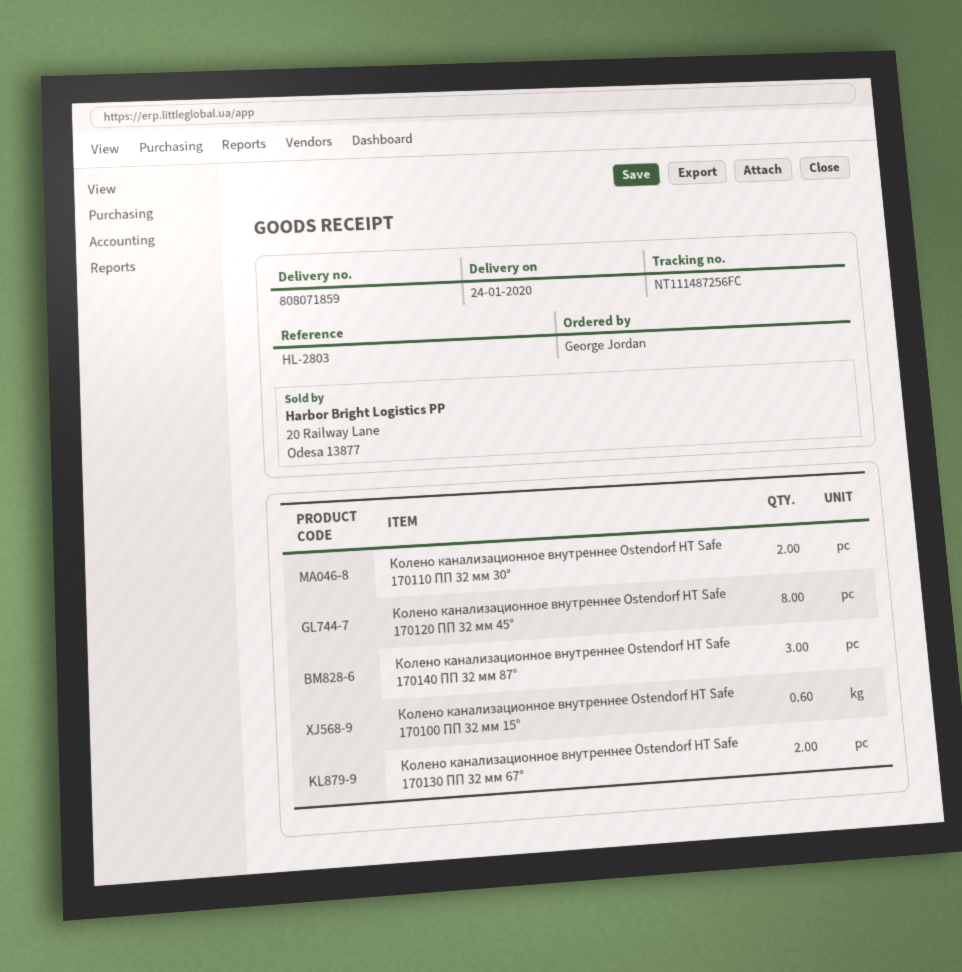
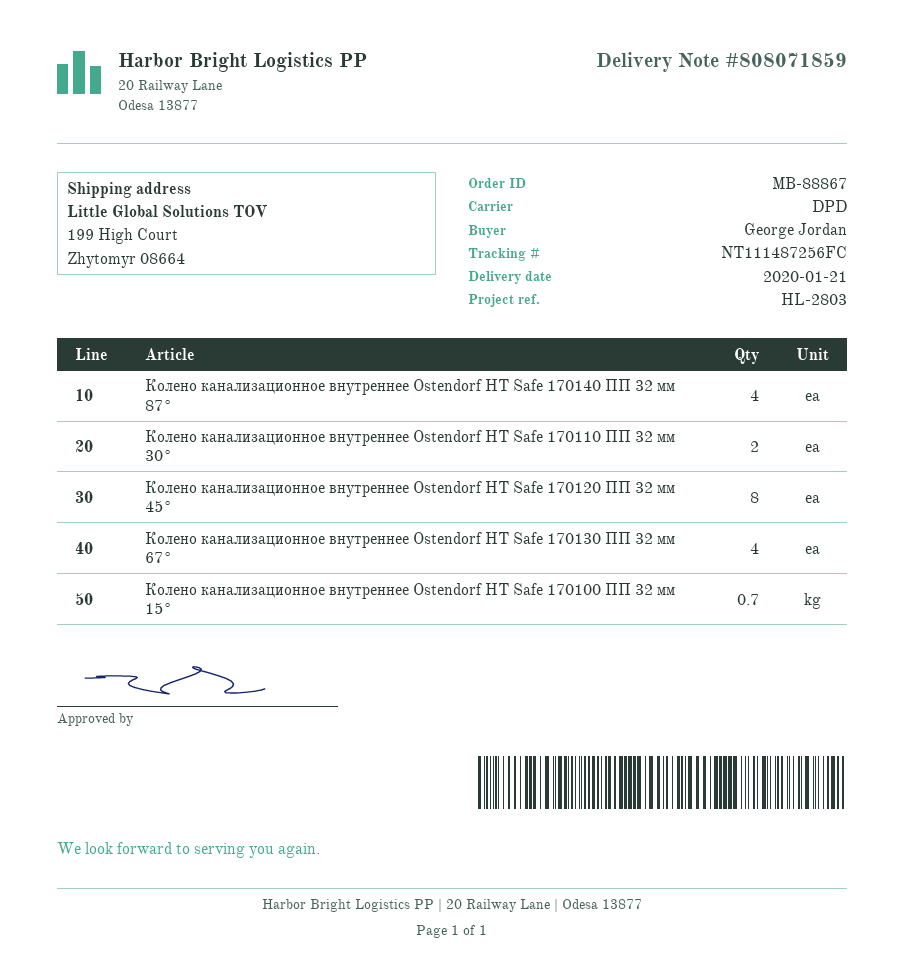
delivery date: 2020-01-24 -> 2020-01-21
Колено канализационное внутреннее Ostendorf HT Safe 170140 ПП 32 мм 87°: 3 -> 4
Колено канализационное внутреннее Ostendorf HT Safe 170100 ПП 32 мм 15°: 0.6 -> 0.7
Колено канализационное внутреннее Ostendorf HT Safe 170130 ПП 32 мм 67°: 2 -> 4

